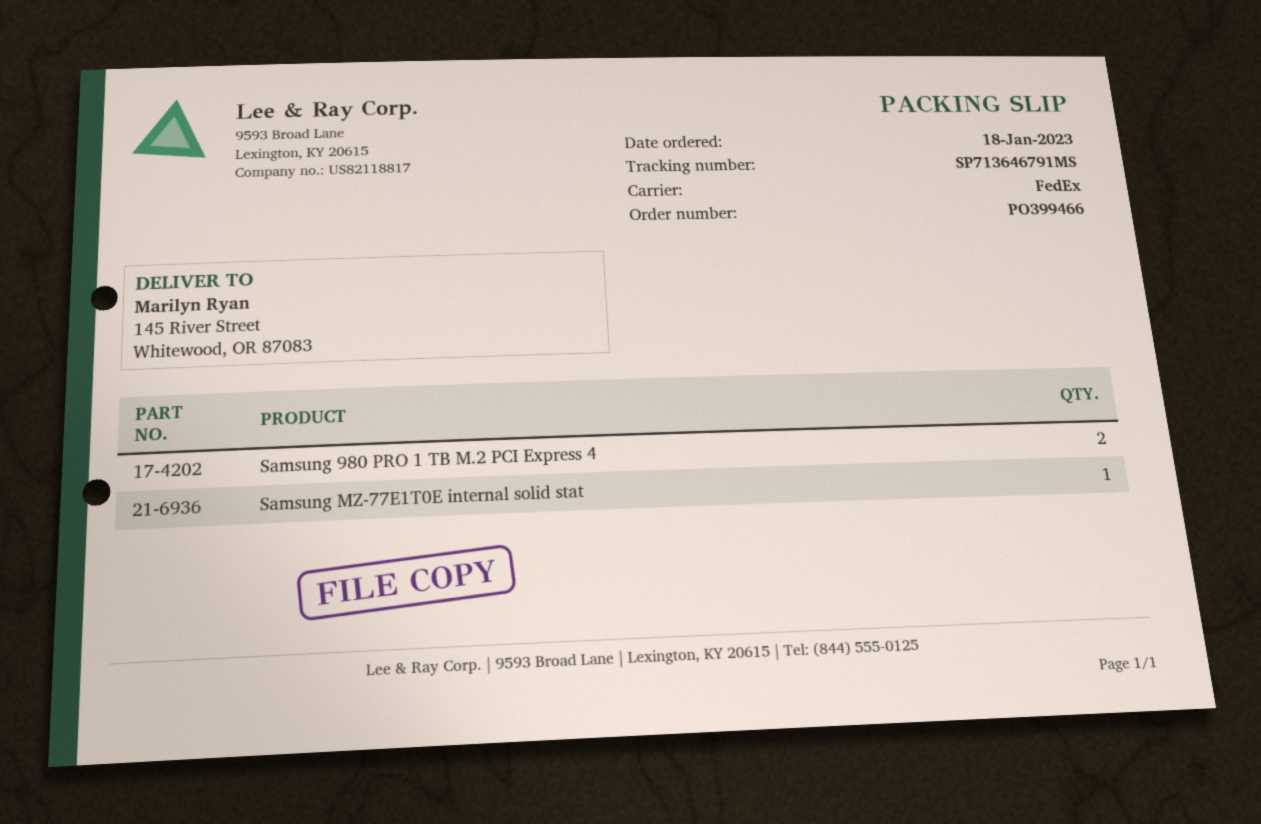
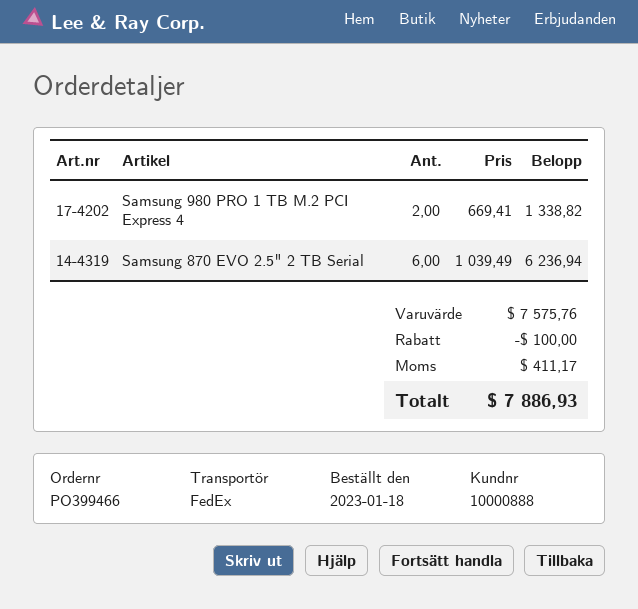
Samsung MZ-77E1T0E internal solid stat: 1 -> none
Samsung 870 EVO 2.5" 2 TB Serial: none -> 6

